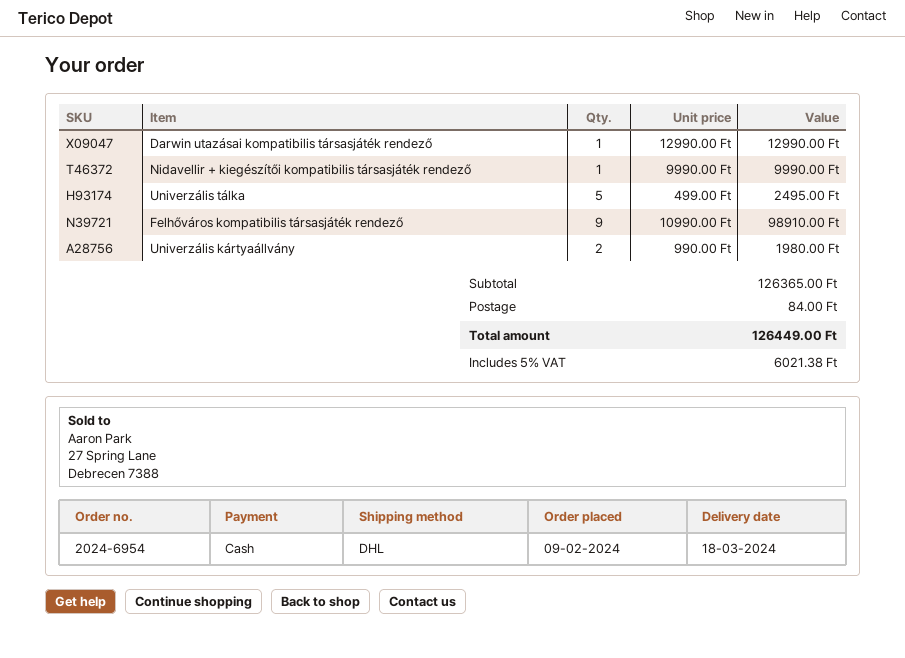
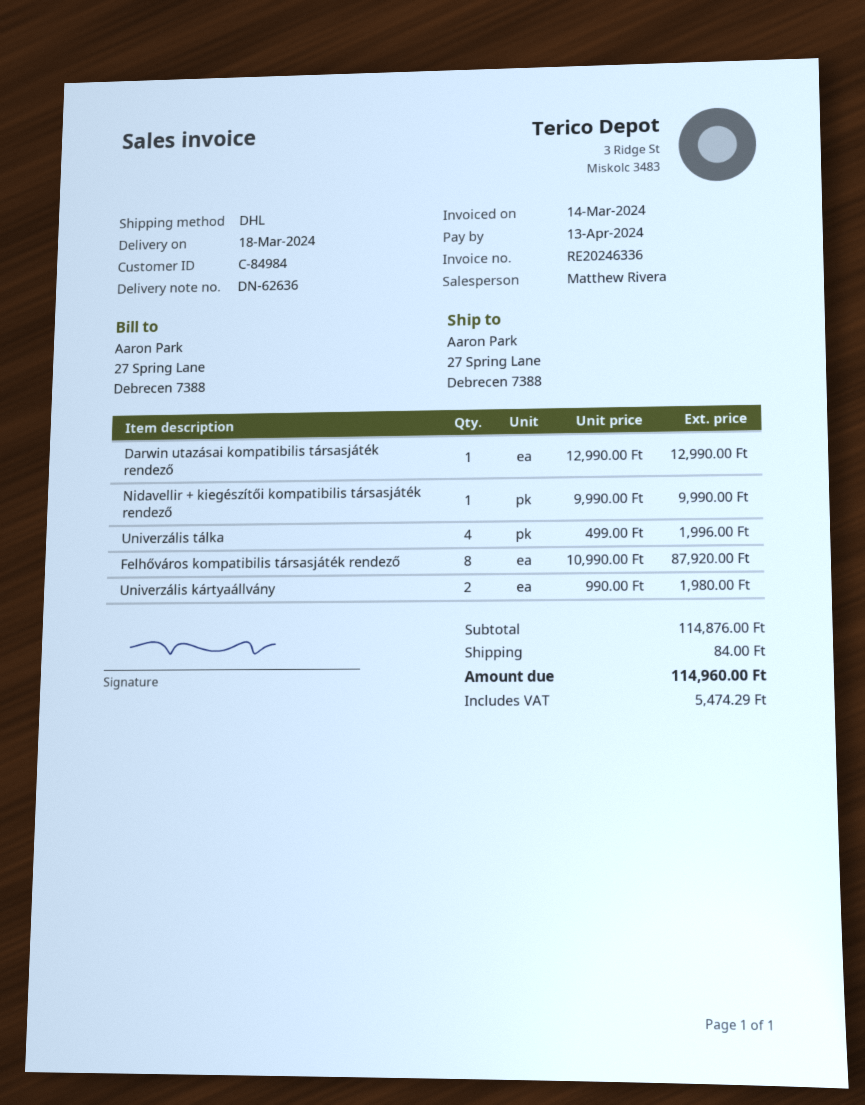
Univerzális tálka: 5 x 499.00 = 2495.00 -> 4 x 499.00 = 1996.00
Felhőváros kompatibilis társasjáték rendező: 9 x 10990.00 = 98910.00 -> 8 x 10990.00 = 87920.00
subtotal: 126365.00 -> 114876.00
tax: 6021.38 -> 5474.29
total: 126449.00 -> 114960.00

